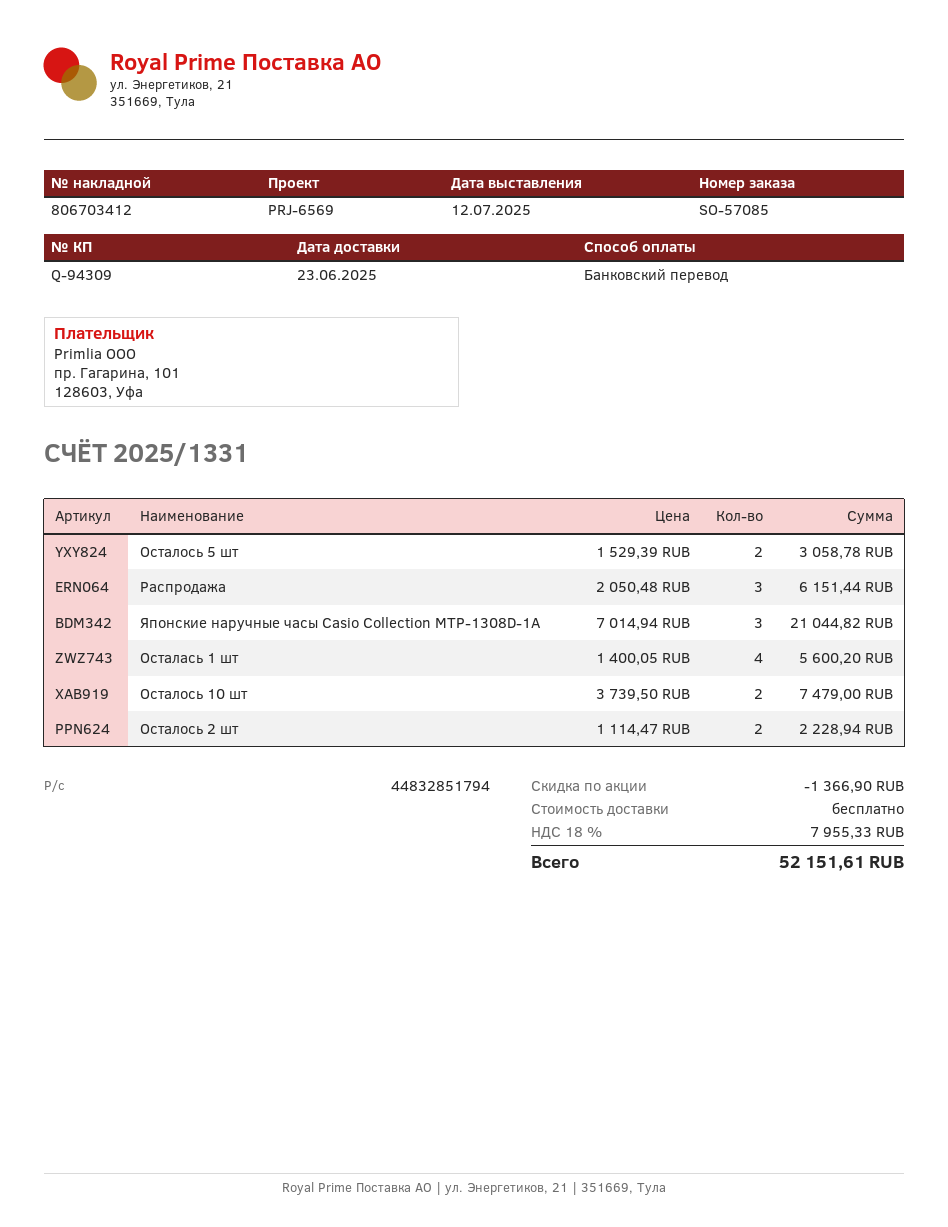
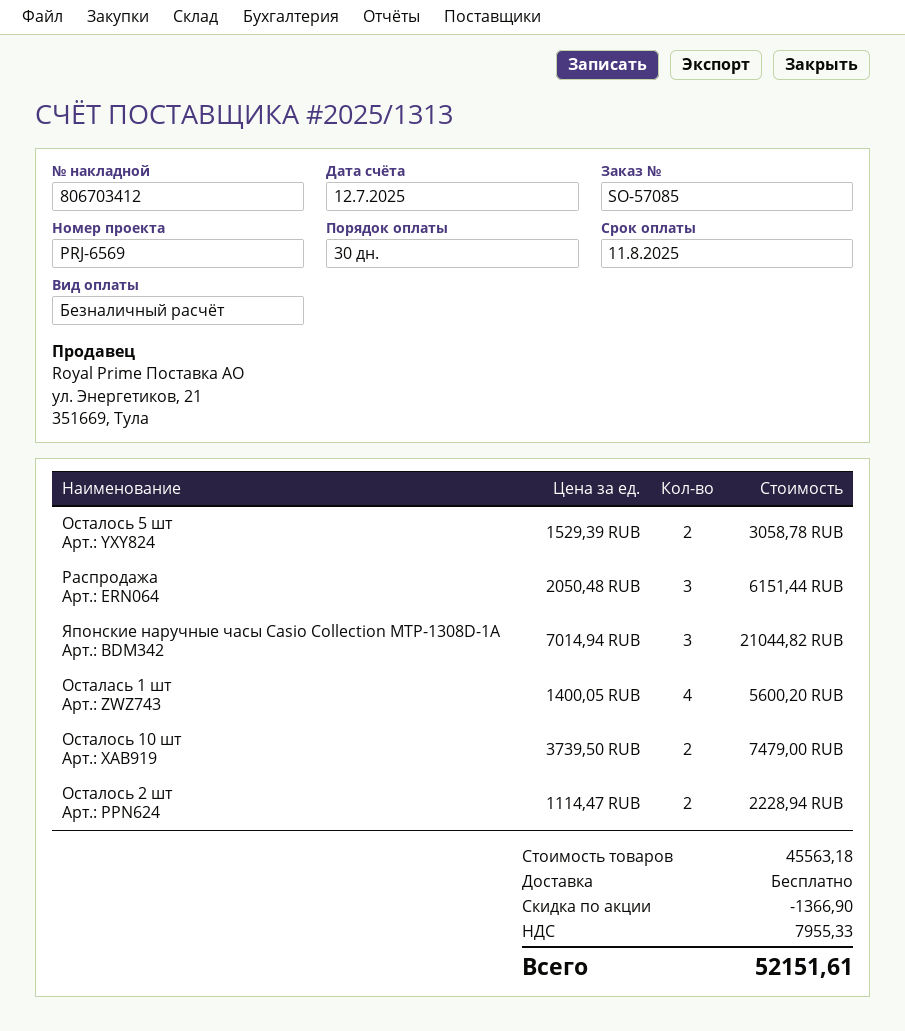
invoice number: 2025/1331 -> 2025/1313

